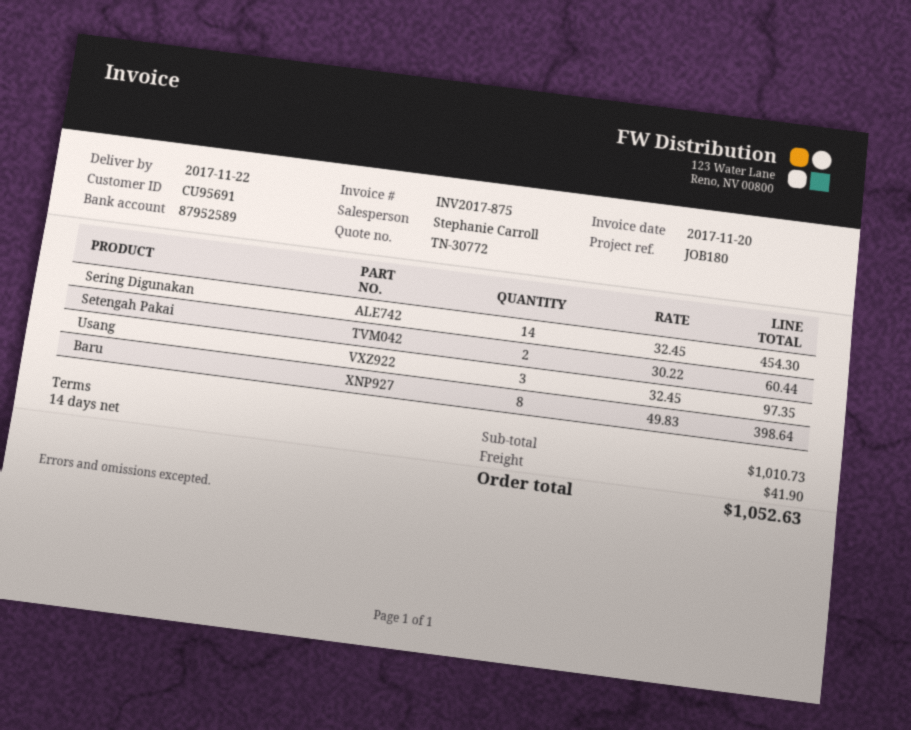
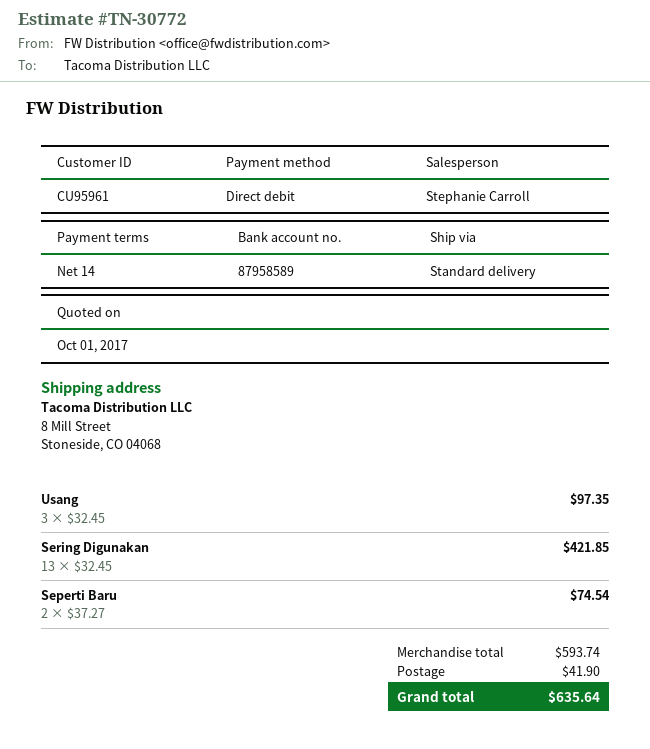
customer number: CU95691 -> CU95961
bank account: 87952589 -> 87958589
Sering Digunakan: 14 x 32.45 = 454.30 -> 13 x 32.45 = 421.85
Setengah Pakai: 2 x 30.22 = 60.44 -> none
Baru: 8 x 49.83 = 398.64 -> none
Seperti Baru: none -> 2 x 37.27 = 74.54
subtotal: 1010.73 -> 593.74
total: 1052.63 -> 635.64

